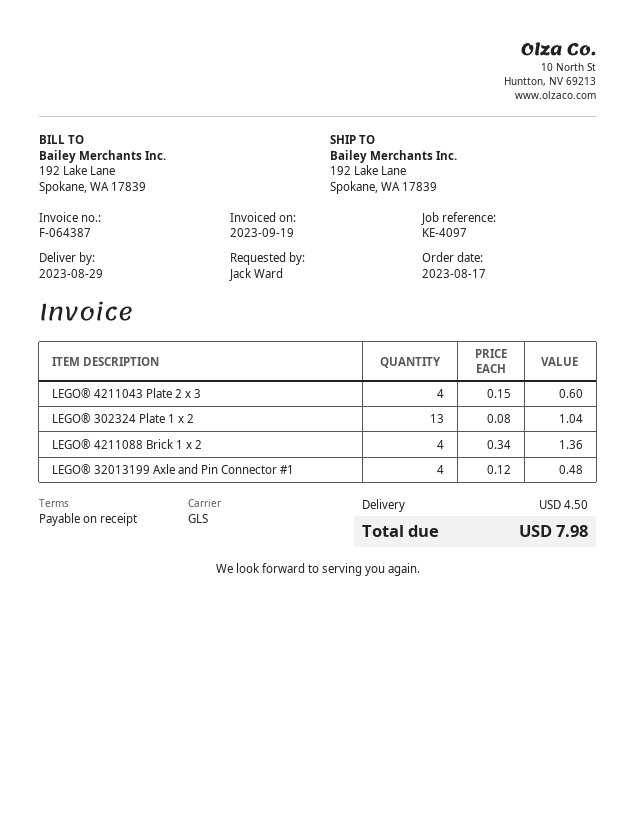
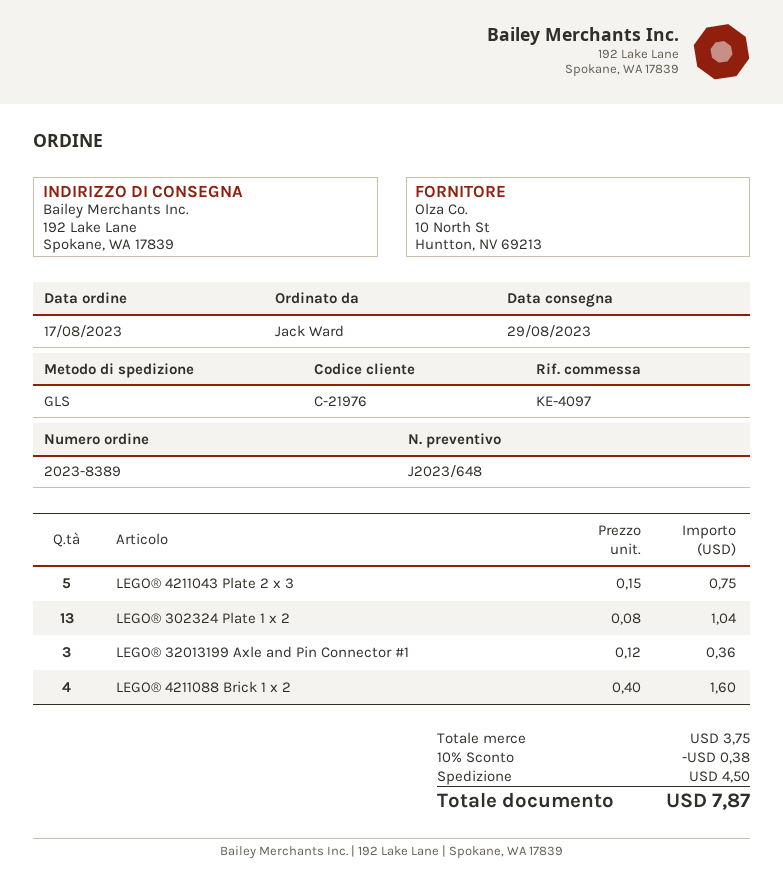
LEGO® 4211043 Plate 2 x 3: 4 x 0.15 = 0.60 -> 5 x 0.15 = 0.75
LEGO® 4211088 Brick 1 x 2: 4 x 0.34 = 1.36 -> 4 x 0.40 = 1.60
LEGO® 32013199 Axle and Pin Connector #1: 4 x 0.12 = 0.48 -> 3 x 0.12 = 0.36
discount: none -> 10% = 0.38
total: 7.98 -> 7.87

